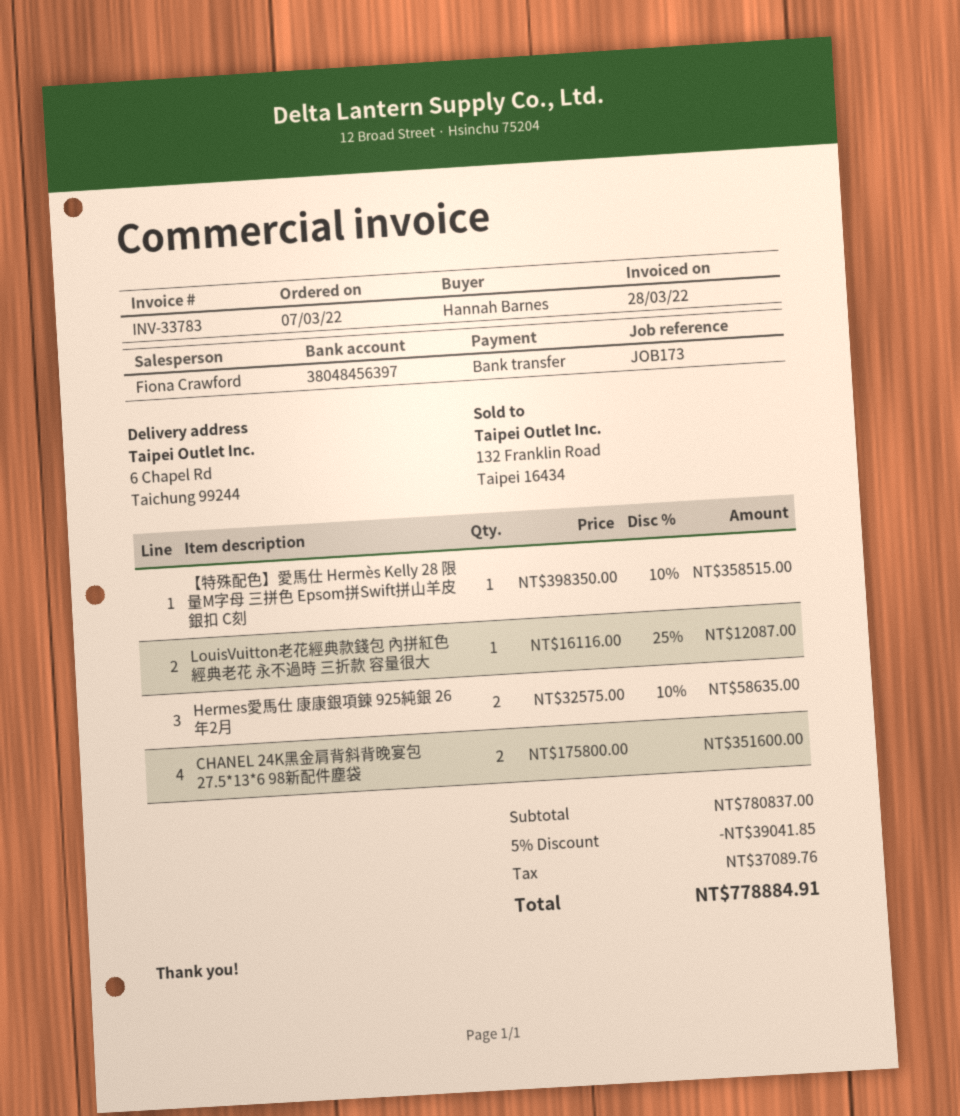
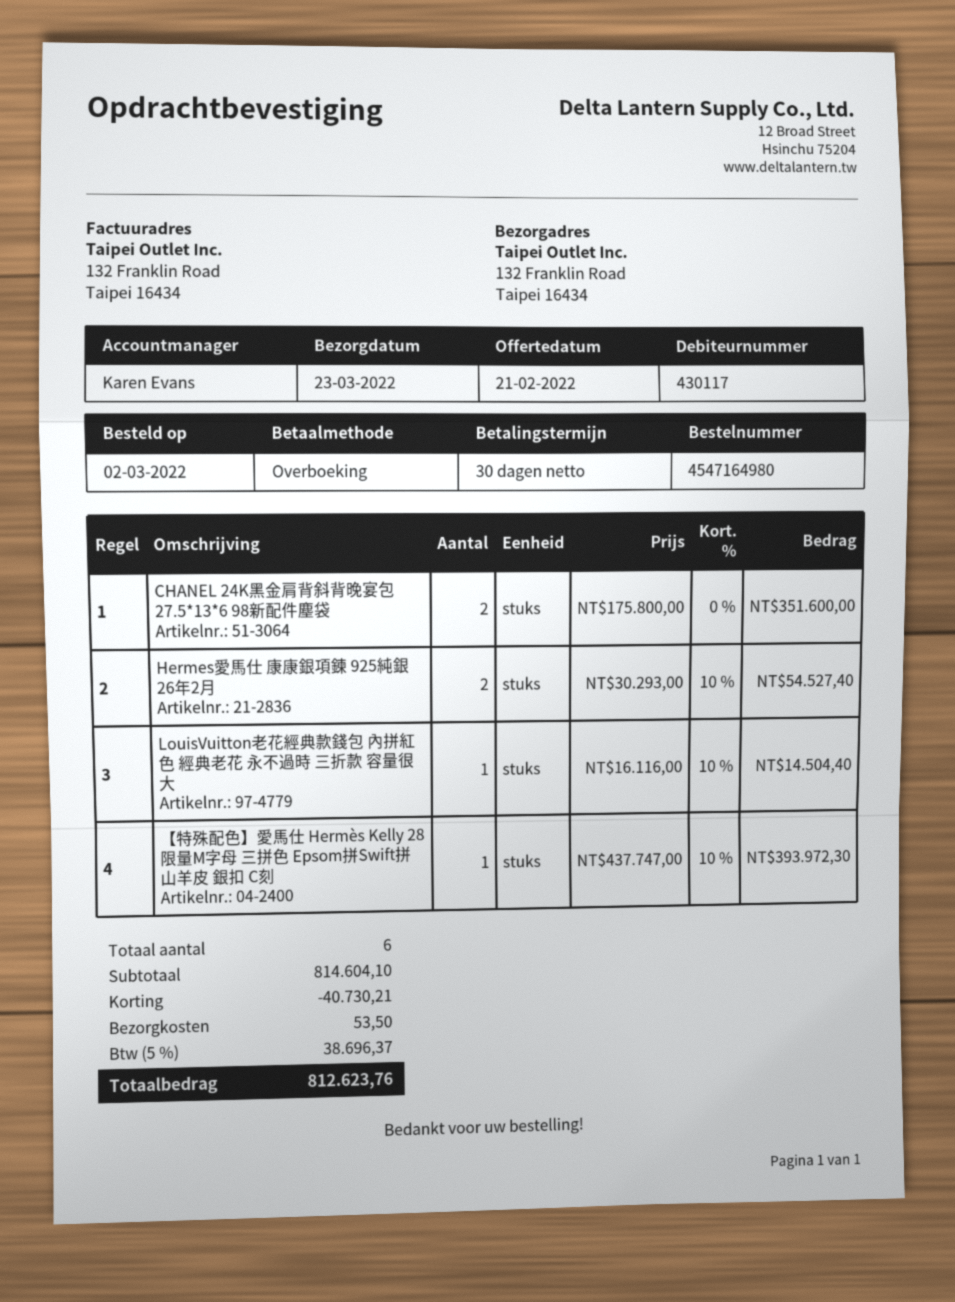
order date: 2022-03-07 -> 2022-03-02
sales rep: Fiona Crawford -> Karen Evans
ship to: 6 Chapel Rd, Taichung 99244 -> 132 Franklin Road, Taipei 16434
【特殊配色】愛馬仕 Hermès Kelly 28 限量M字母 三拼色 Epsom拼Swift拼山羊皮 銀扣 C刻: 1 x 398350.00 - 10% = 358515.00 -> 1 x 437747.00 - 10% = 393972.30
LouisVuitton老花經典款錢包 內拼紅色 經典老花 永不過時 三折款 容量很大: 1 x 16116.00 - 25% = 12087.00 -> 1 x 16116.00 - 10% = 14504.40
Hermes愛馬仕 康康銀項鍊 925純銀 26年2月: 2 x 32575.00 - 10% = 58635.00 -> 2 x 30293.00 - 10% = 54527.40
subtotal: 780837.00 -> 814604.10
discount: 39041.85 -> 40730.21
shipping: none -> 53.50
tax: 37089.76 -> 38696.37
total: 778884.91 -> 812623.76

